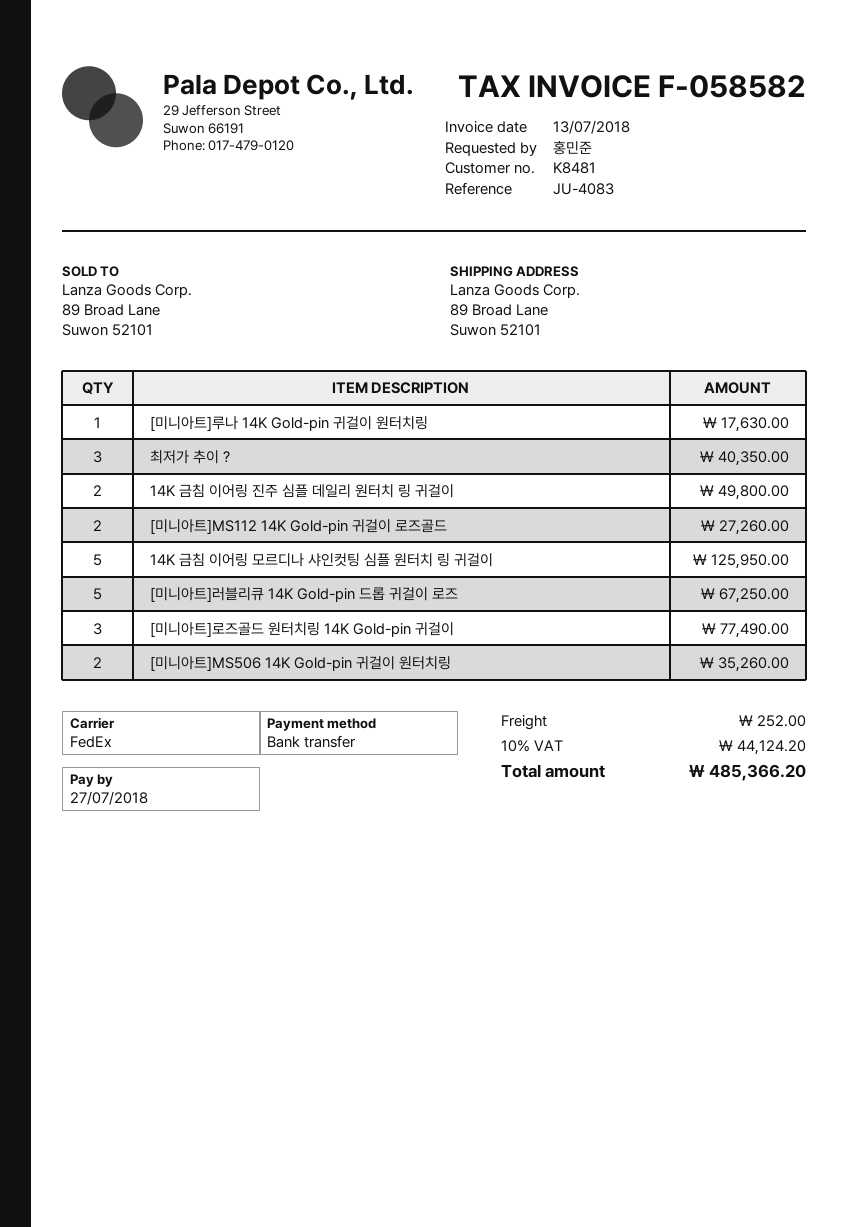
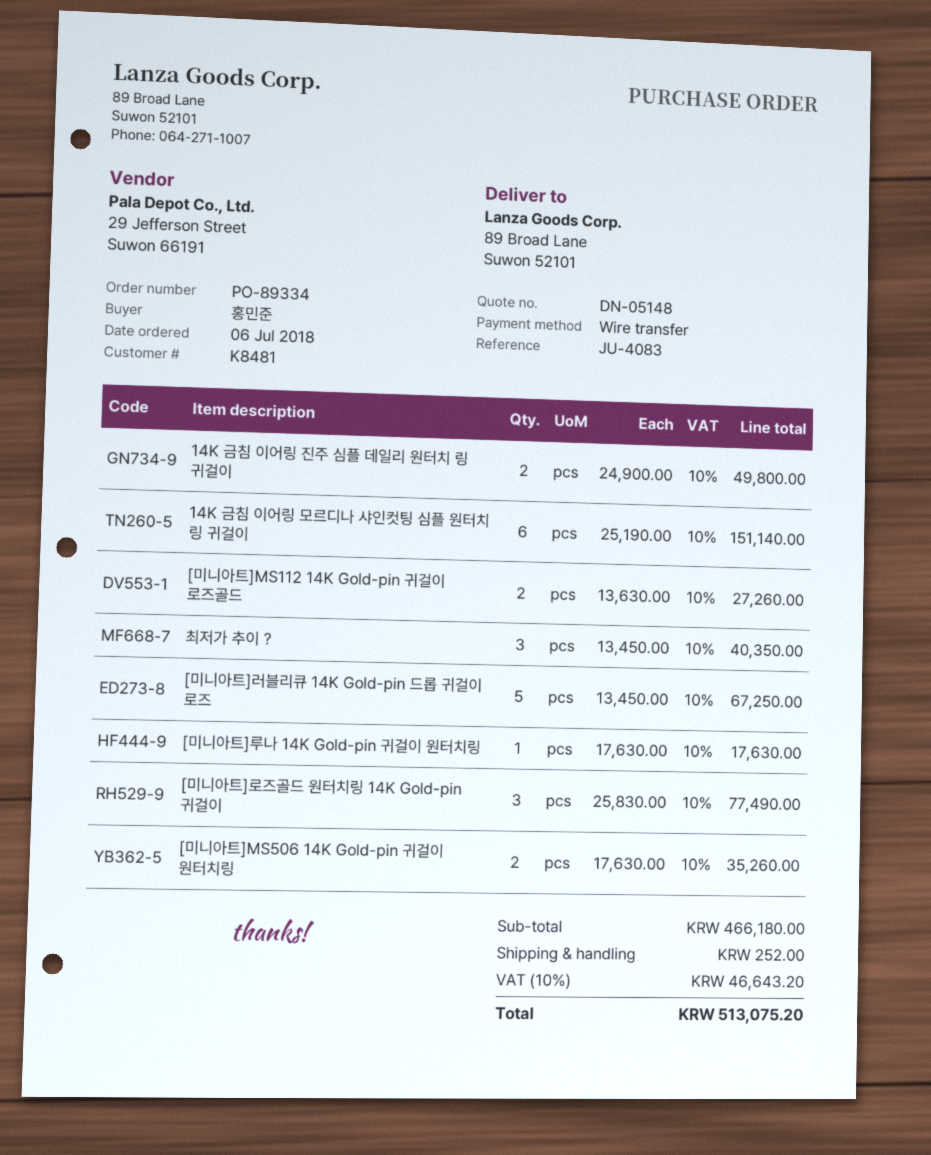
14K 금침 이어링 모르디나 샤인컷팅 심플 원터치 링 귀걸이: 5 for 125950.00 -> 6 for 151140.00
tax: 10% = 44124.20 -> 10% = 46643.20
total: 485366.20 -> 513075.20

